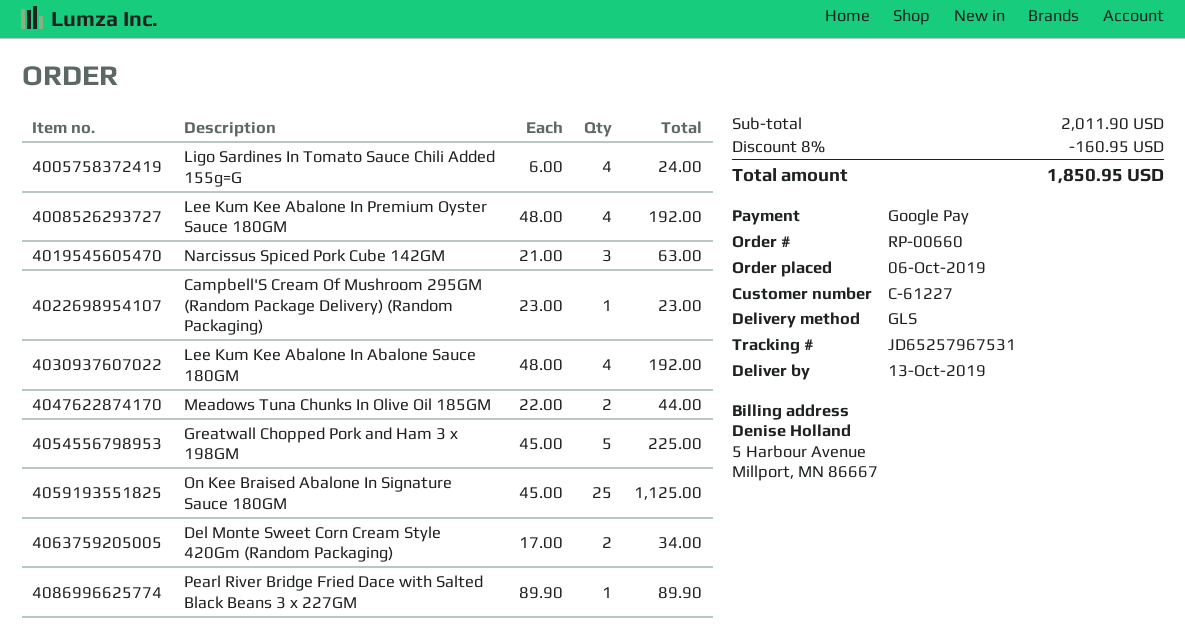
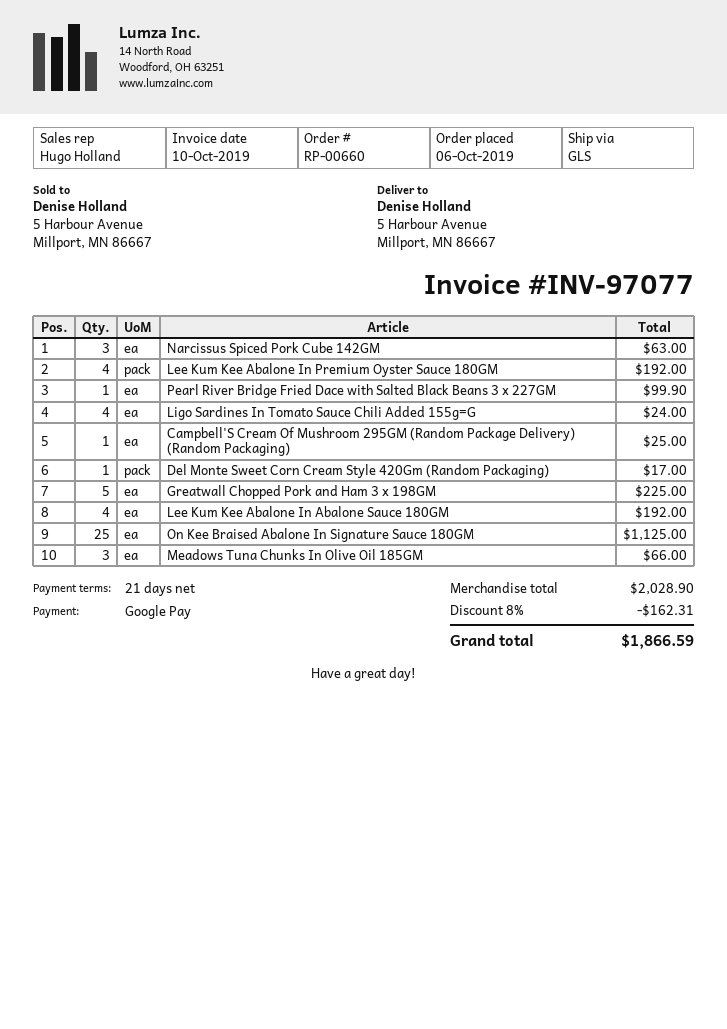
Campbell'S Cream Of Mushroom 295GM (Random Package Delivery) (Random Packaging): 1 for 23.00 -> 1 for 25.00
Meadows Tuna Chunks In Olive Oil 185GM: 2 for 44.00 -> 3 for 66.00
Del Monte Sweet Corn Cream Style 420Gm (Random Packaging): 2 for 34.00 -> 1 for 17.00
Pearl River Bridge Fried Dace with Salted Black Beans 3 x 227GM: 1 for 89.90 -> 1 for 99.90
subtotal: 2011.90 -> 2028.90
discount: 8% = 160.95 -> 8% = 162.31
total: 1850.95 -> 1866.59

